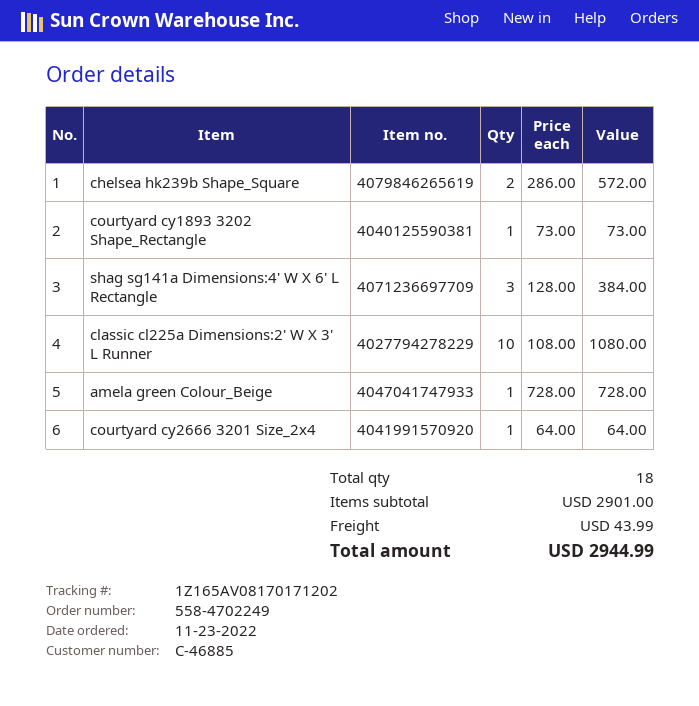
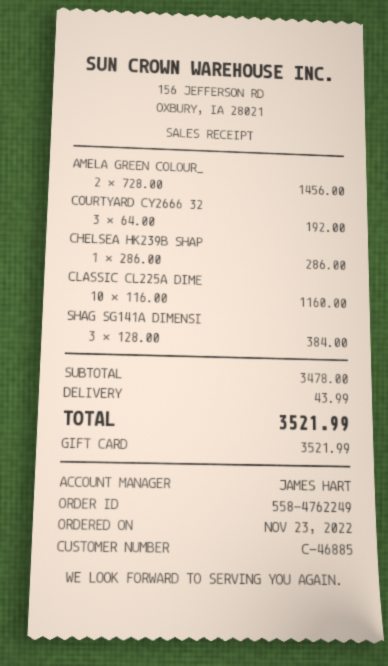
order number: 558-4702249 -> 558-4762249
chelsea hk239b Shape_Square: 2 x 286.00 = 572.00 -> 1 x 286.00 = 286.00
courtyard cy1893 3202 Shape_Rectangle: 1 x 73.00 = 73.00 -> none
classic cl225a Dimensions:2' W X 3' L Runner: 10 x 108.00 = 1080.00 -> 10 x 116.00 = 1160.00
amela green Colour_Beige: 1 x 728.00 = 728.00 -> 2 x 728.00 = 1456.00
courtyard cy2666 3201 Size_2x4: 1 x 64.00 = 64.00 -> 3 x 64.00 = 192.00
subtotal: 2901.00 -> 3478.00
total: 2944.99 -> 3521.99

